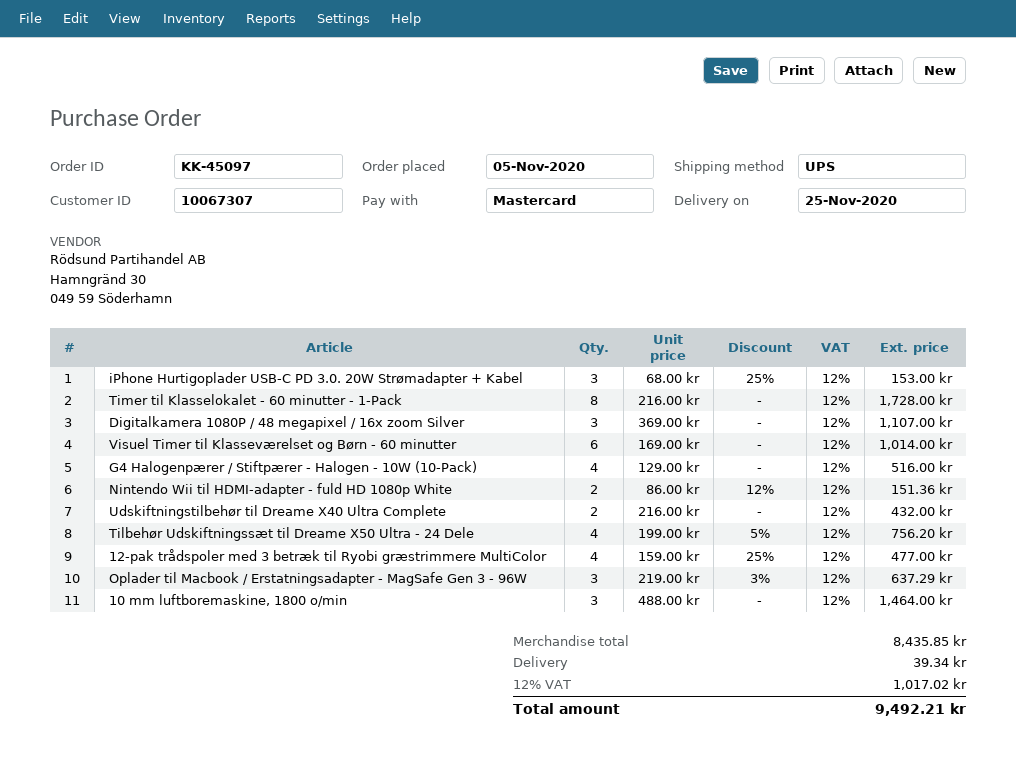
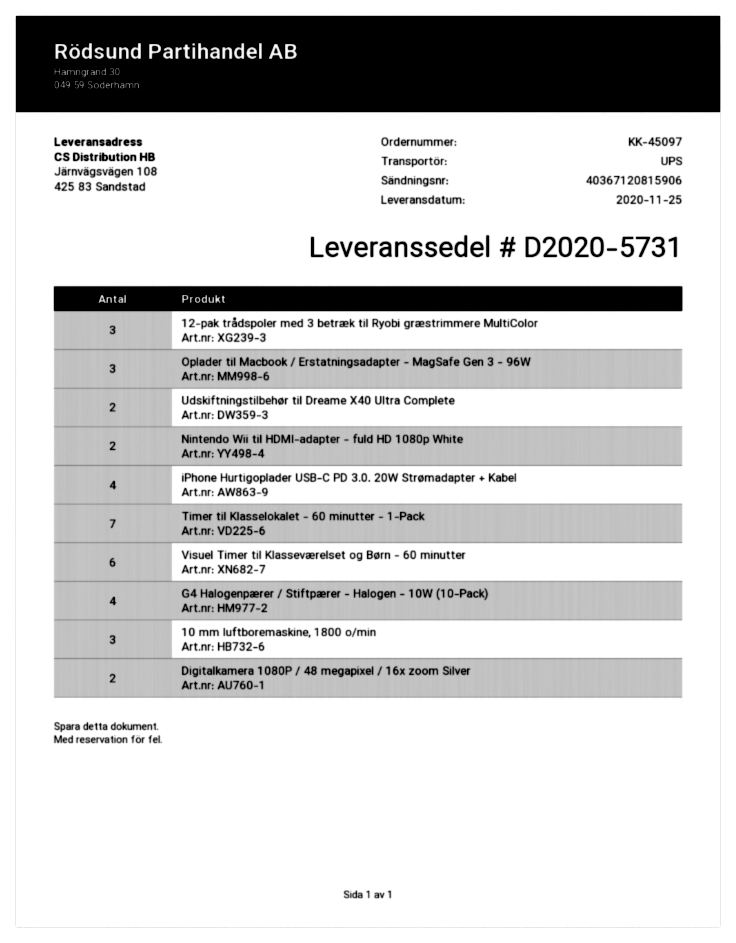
iPhone Hurtigoplader USB-C PD 3.0. 20W Strømadapter + Kabel: 3 -> 4
Timer til Klasselokalet - 60 minutter - 1-Pack: 8 -> 7
Digitalkamera 1080P / 48 megapixel / 16x zoom Silver: 3 -> 2
Tilbehør Udskiftningssæt til Dreame X50 Ultra - 24 Dele: 4 -> none
12-pak trådspoler med 3 betræk til Ryobi græstrimmere MultiColor: 4 -> 3

